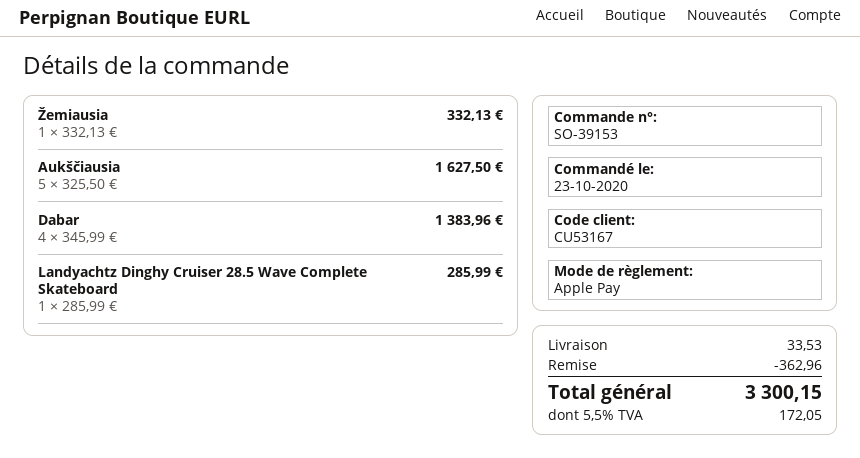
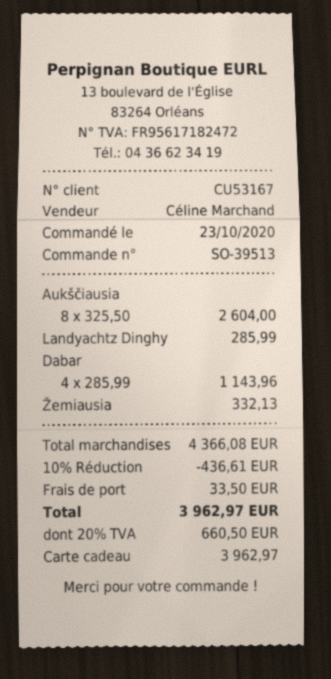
order number: SO-39153 -> SO-39513
payment method: Apple Pay -> gift card
Aukščiausia: 5 x 325.50 = 1627.50 -> 8 x 325.50 = 2604.00
Dabar: 4 x 345.99 = 1383.96 -> 4 x 285.99 = 1143.96
discount: 362.96 -> 436.61
shipping: 33.53 -> 33.50
tax: 5.5% = 172.05 -> 20% = 660.50
total: 3300.15 -> 3962.97

